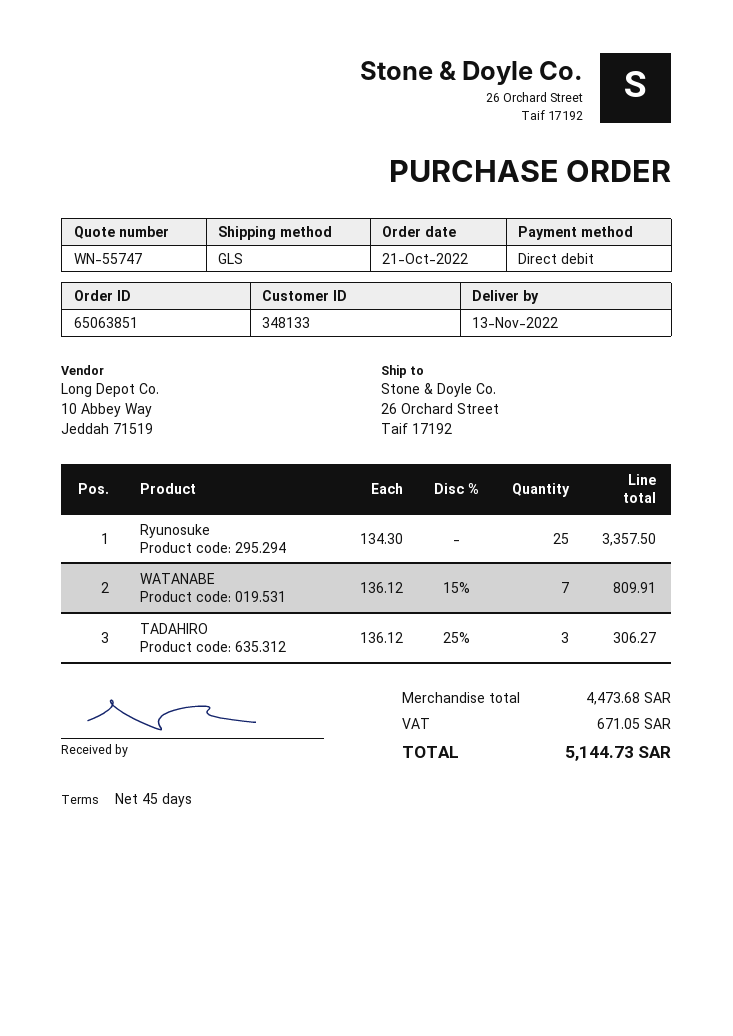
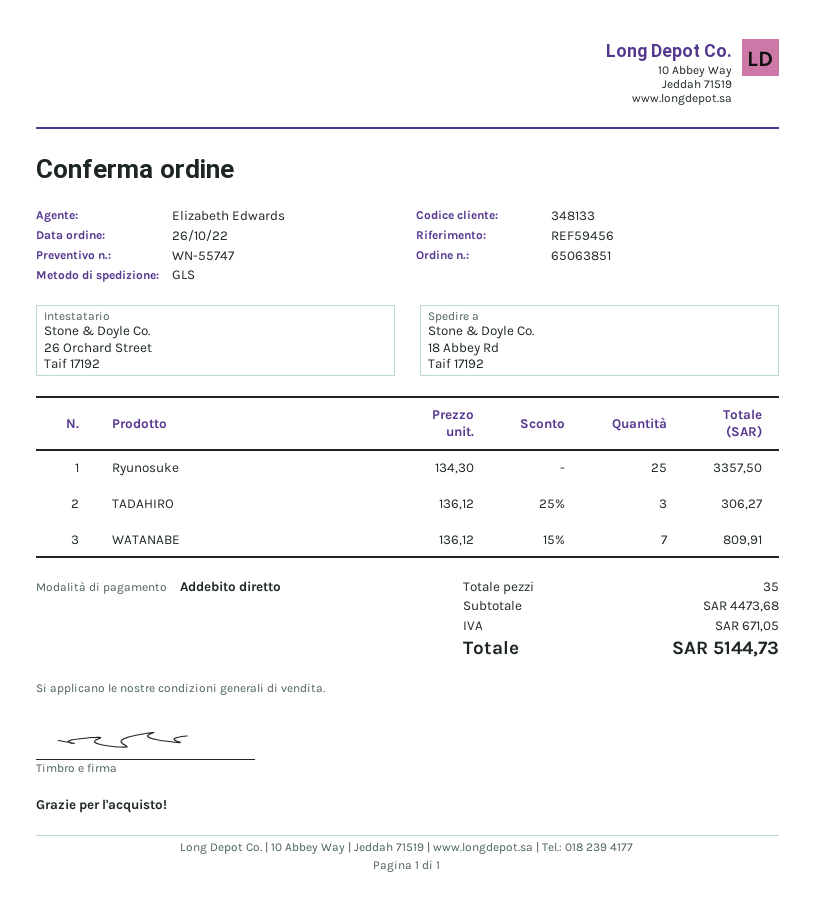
order date: 2022-10-21 -> 2022-10-26
ship to: 26 Orchard Street, Taif 17192 -> 18 Abbey Rd, Taif 17192

